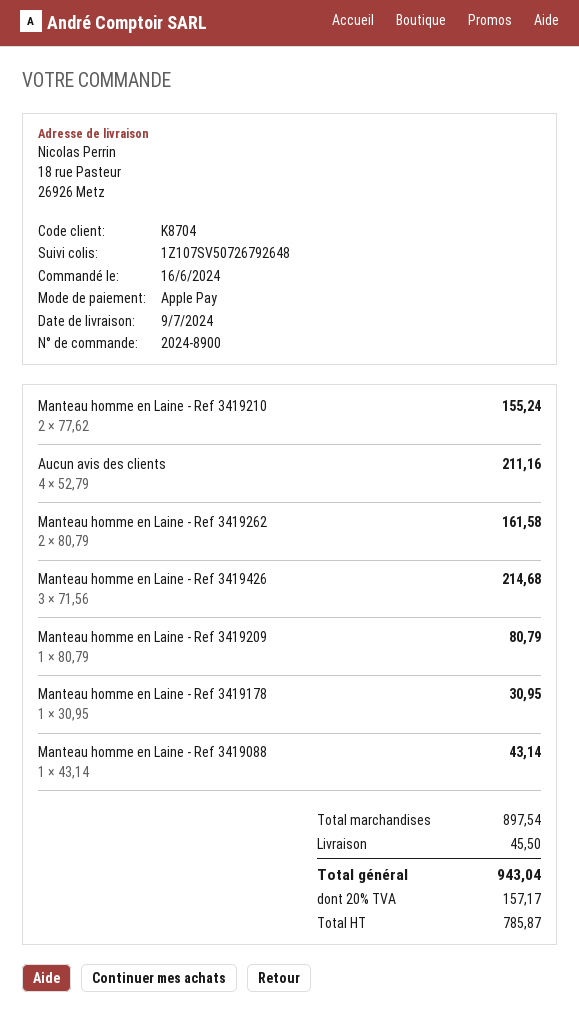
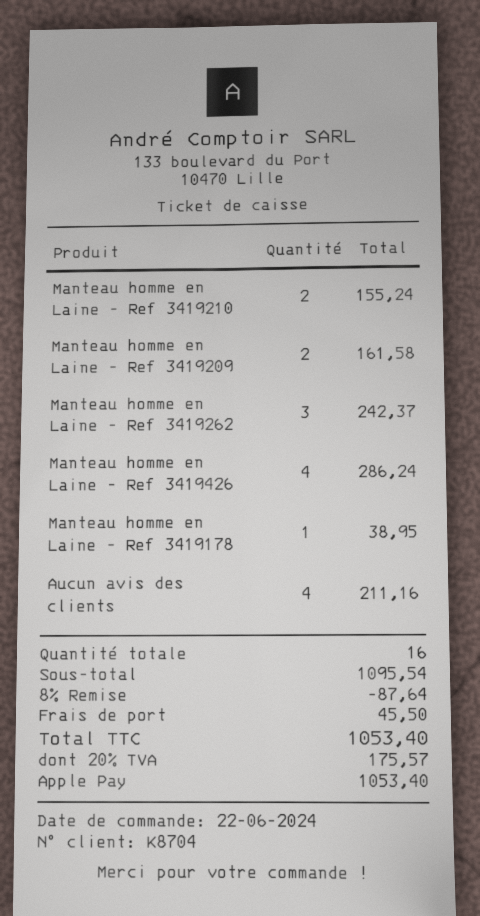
order date: 2024-06-16 -> 2024-06-22
Manteau homme en Laine - Ref 3419262: 2 for 161.58 -> 3 for 242.37
Manteau homme en Laine - Ref 3419426: 3 for 214.68 -> 4 for 286.24
Manteau homme en Laine - Ref 3419209: 1 for 80.79 -> 2 for 161.58
Manteau homme en Laine - Ref 3419178: 1 for 30.95 -> 1 for 38.95
Manteau homme en Laine - Ref 3419088: 1 for 43.14 -> none
subtotal: 897.54 -> 1095.54
discount: none -> 8% = 87.64
tax: 20% = 157.17 -> 20% = 175.57
total: 943.04 -> 1053.40

